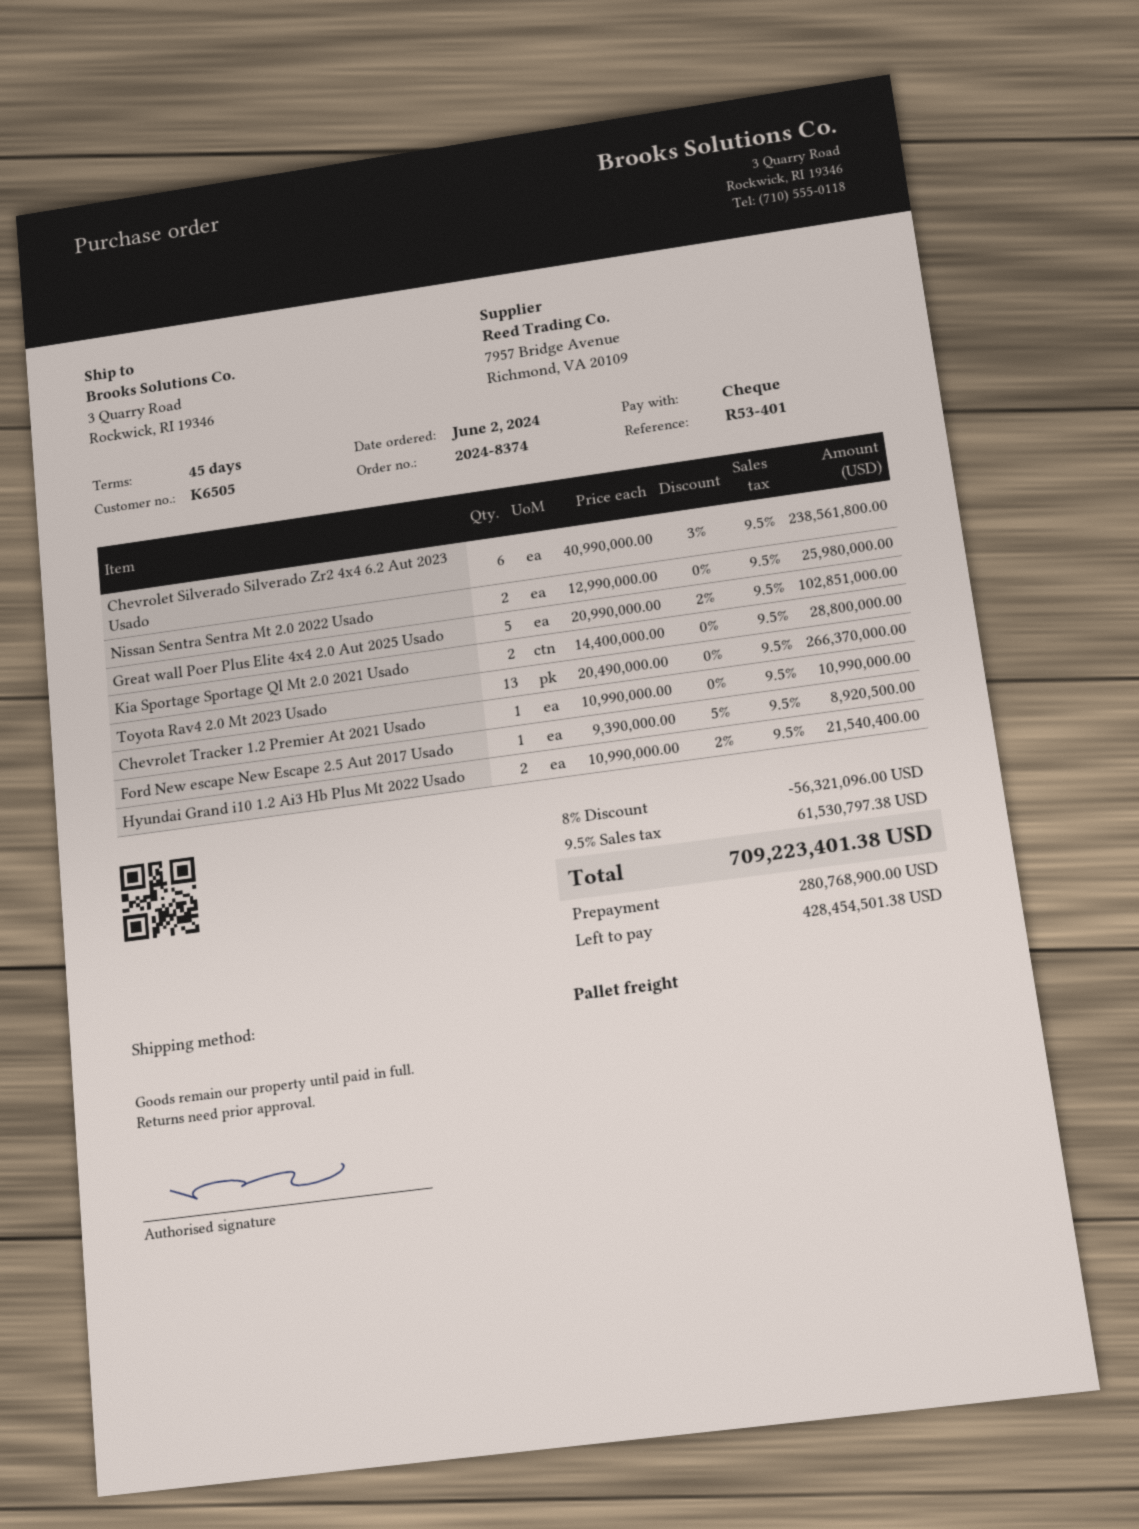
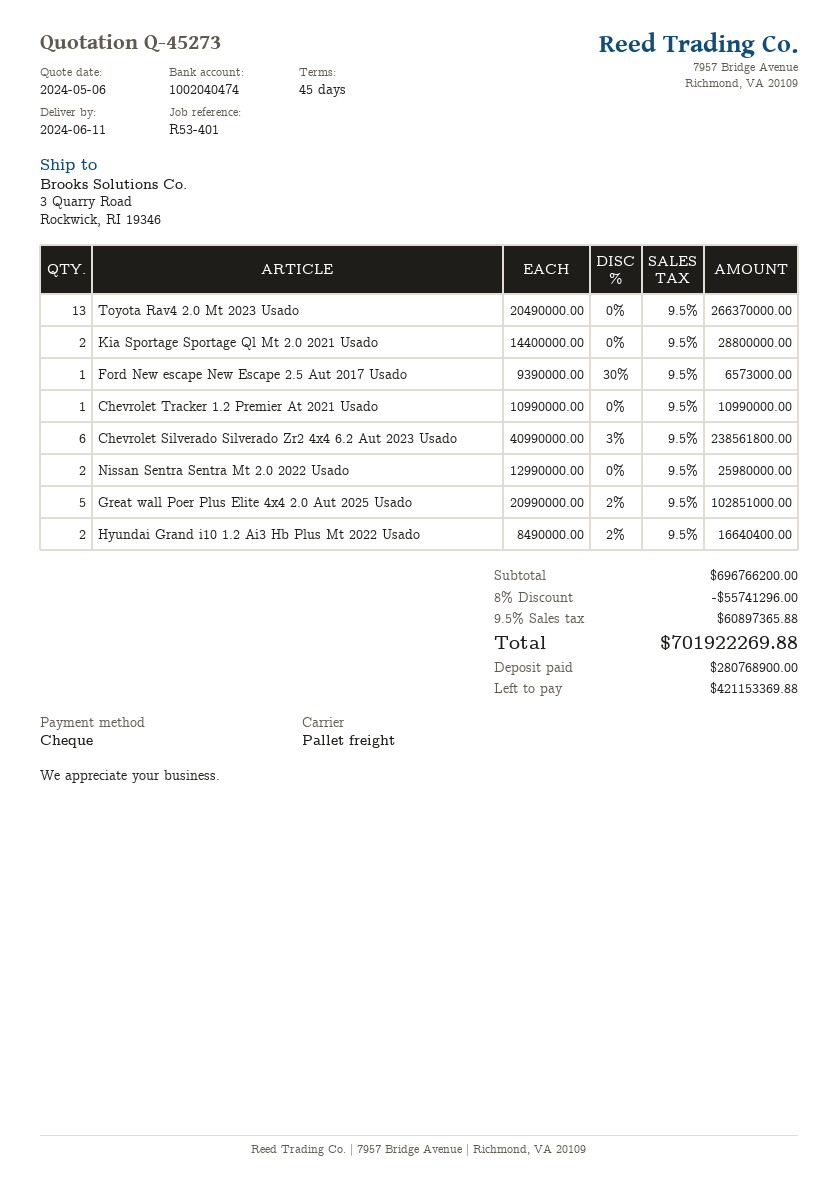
Ford New escape New Escape 2.5 Aut 2017 Usado: 1 x 9390000.00 - 5% = 8920500.00 -> 1 x 9390000.00 - 30% = 6573000.00
Hyundai Grand i10 1.2 Ai3 Hb Plus Mt 2022 Usado: 2 x 10990000.00 - 2% = 21540400.00 -> 2 x 8490000.00 - 2% = 16640400.00
discount: 8% = 56321096.00 -> 8% = 55741296.00
tax: 9.5% = 61530797.38 -> 9.5% = 60897365.88
total: 709223401.38 -> 701922269.88
balance: 428454501.38 -> 421153369.88

